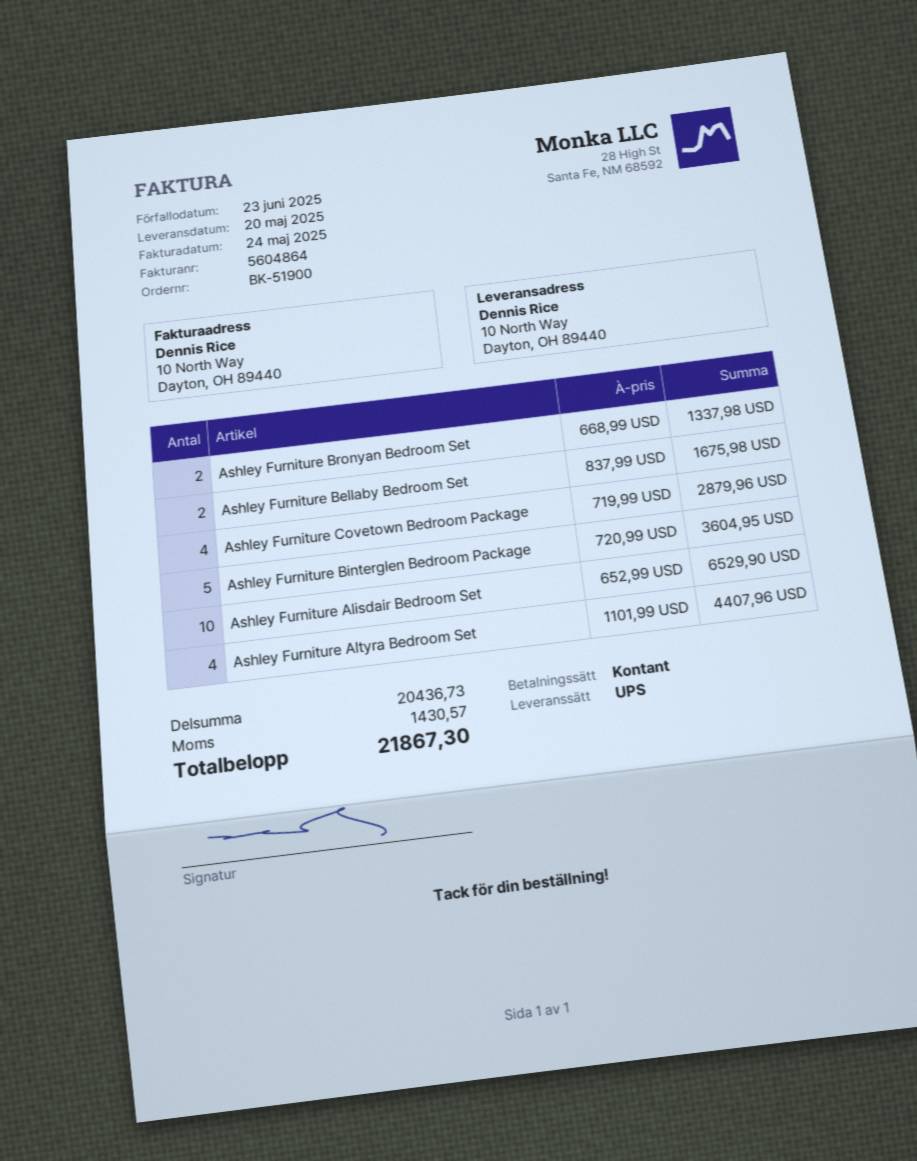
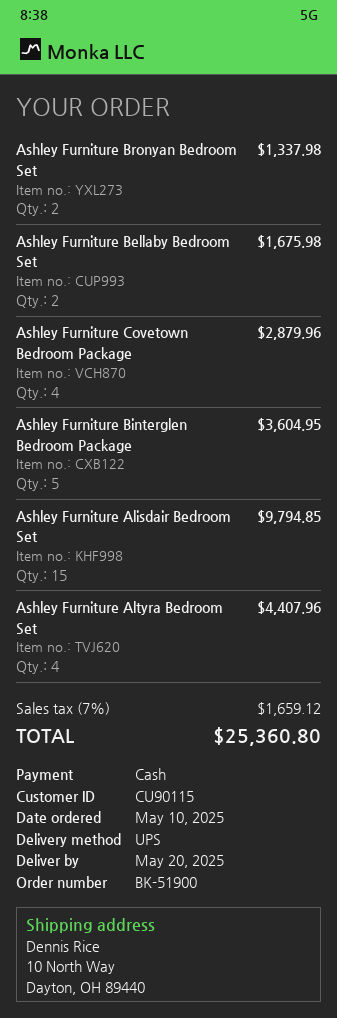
Ashley Furniture Alisdair Bedroom Set: 10 for 6529.90 -> 15 for 9794.85
tax: 1430.57 -> 1659.12
total: 21867.30 -> 25360.80

